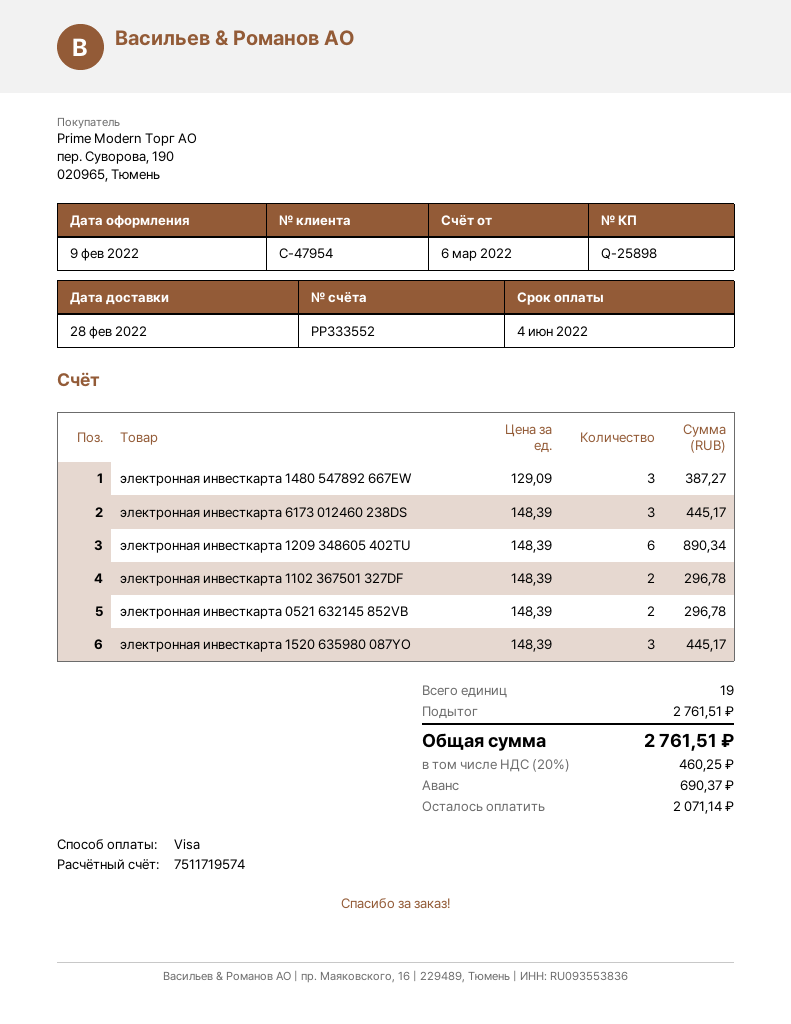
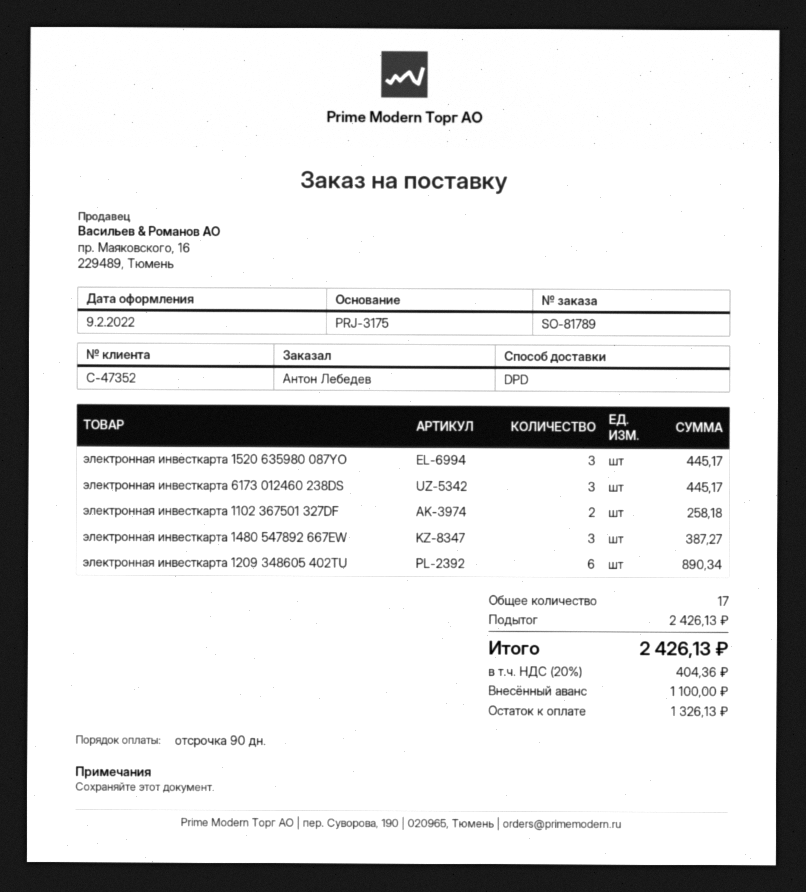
customer number: C-47954 -> C-47352
электронная инвесткарта 1102 367501 327DF: 2 for 296.78 -> 2 for 258.18
электронная инвесткарта 0521 632145 852VB: 2 for 296.78 -> none
total quantity: 19 -> 17
subtotal: 2761.51 -> 2426.13
tax: 20% = 460.25 -> 20% = 404.36
total: 2761.51 -> 2426.13
deposit: 690.37 -> 1100.00
balance: 2071.14 -> 1326.13

